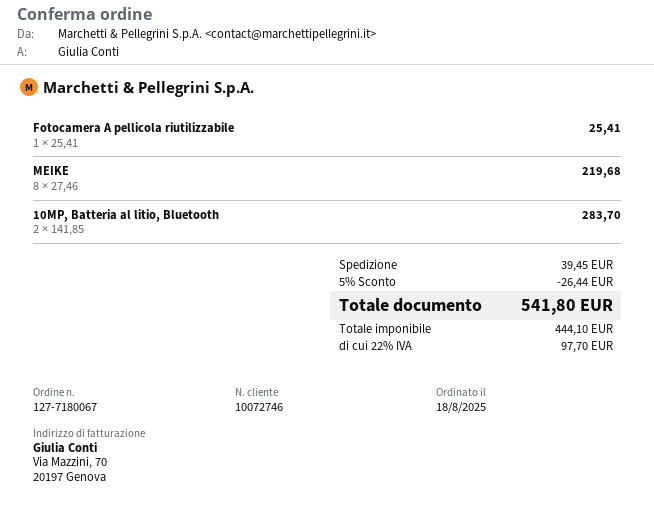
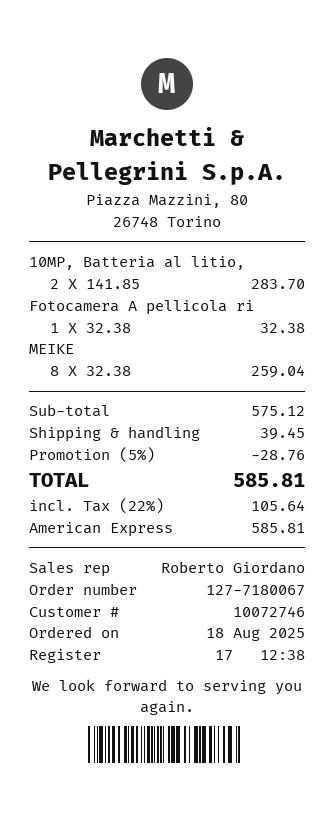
Fotocamera A pellicola riutilizzabile: 1 x 25.41 = 25.41 -> 1 x 32.38 = 32.38
MEIKE: 8 x 27.46 = 219.68 -> 8 x 32.38 = 259.04
discount: 5% = 26.44 -> 5% = 28.76
tax: 22% = 97.70 -> 22% = 105.64
total: 541.80 -> 585.81

